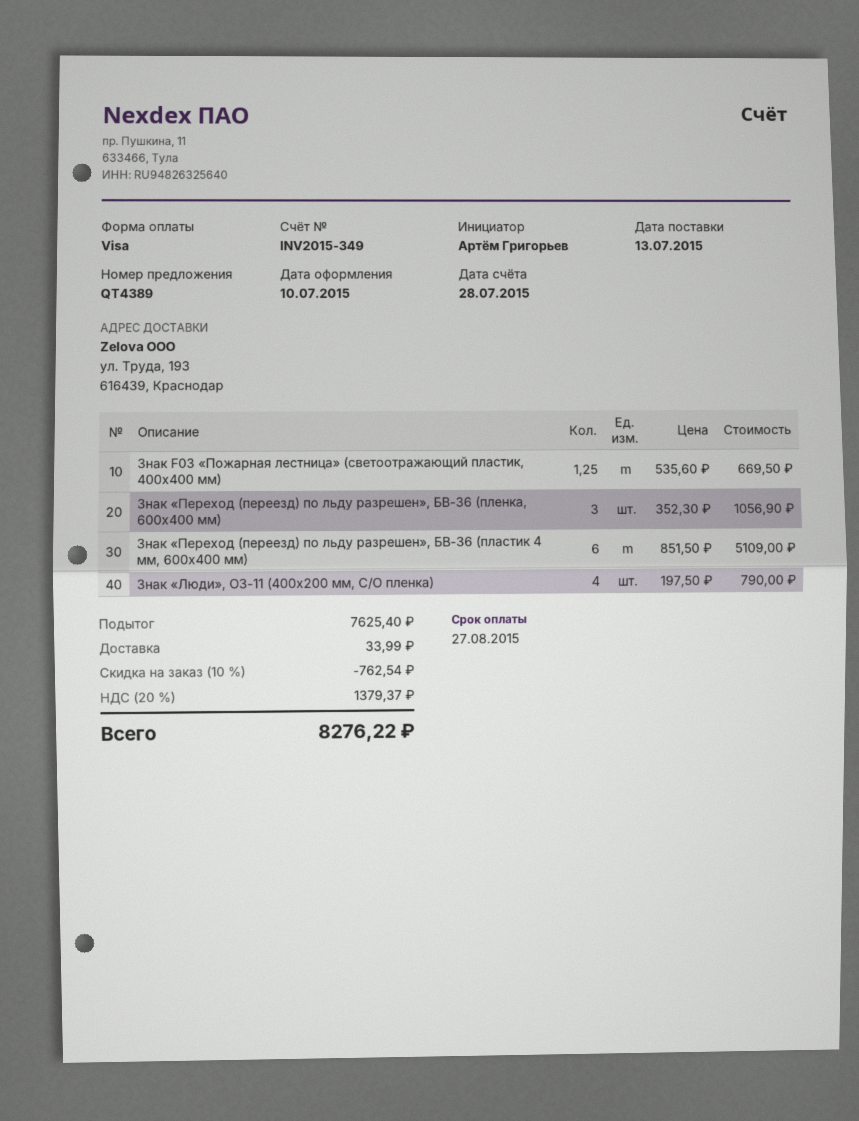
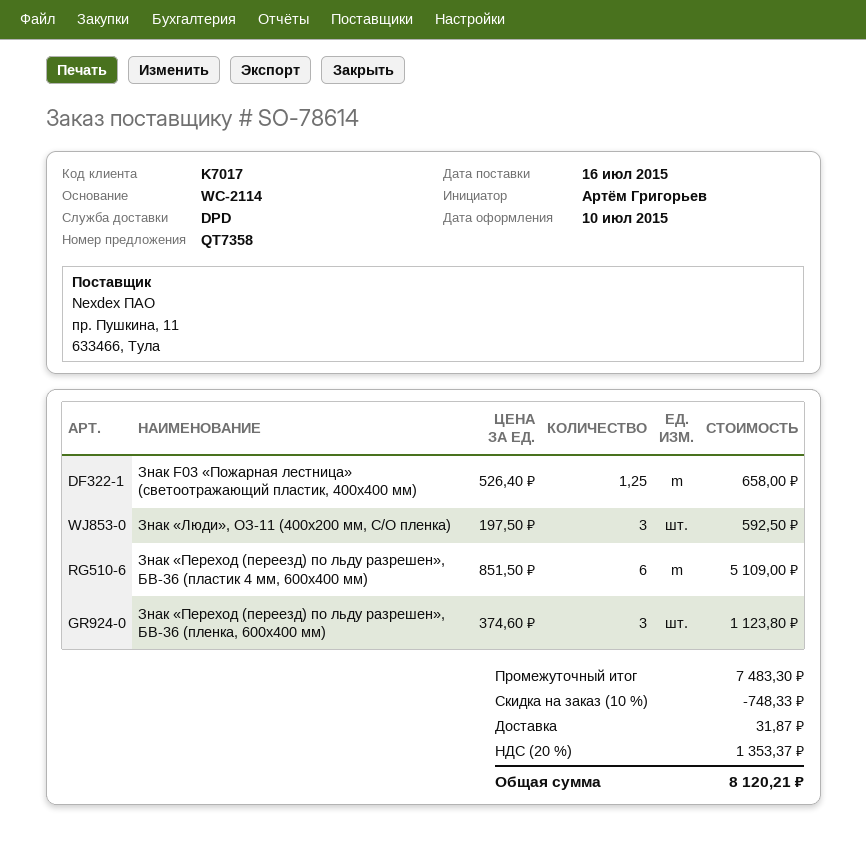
quote number: QT4389 -> QT7358
delivery date: 2015-07-13 -> 2015-07-16
Знак F03 «Пожарная лестница» (светоотражающий пластик, 400х400 мм): 1.25 x 535.60 = 669.50 -> 1.25 x 526.40 = 658.00
Знак «Переход (переезд) по льду разрешен», БВ-36 (пленка, 600х400 мм): 3 x 352.30 = 1056.90 -> 3 x 374.60 = 1123.80
Знак «Люди», ОЗ-11 (400х200 мм, С/О пленка): 4 x 197.50 = 790.00 -> 3 x 197.50 = 592.50
subtotal: 7625.40 -> 7483.30
discount: 10% = 762.54 -> 10% = 748.33
shipping: 33.99 -> 31.87
tax: 20% = 1379.37 -> 20% = 1353.37
total: 8276.22 -> 8120.21

